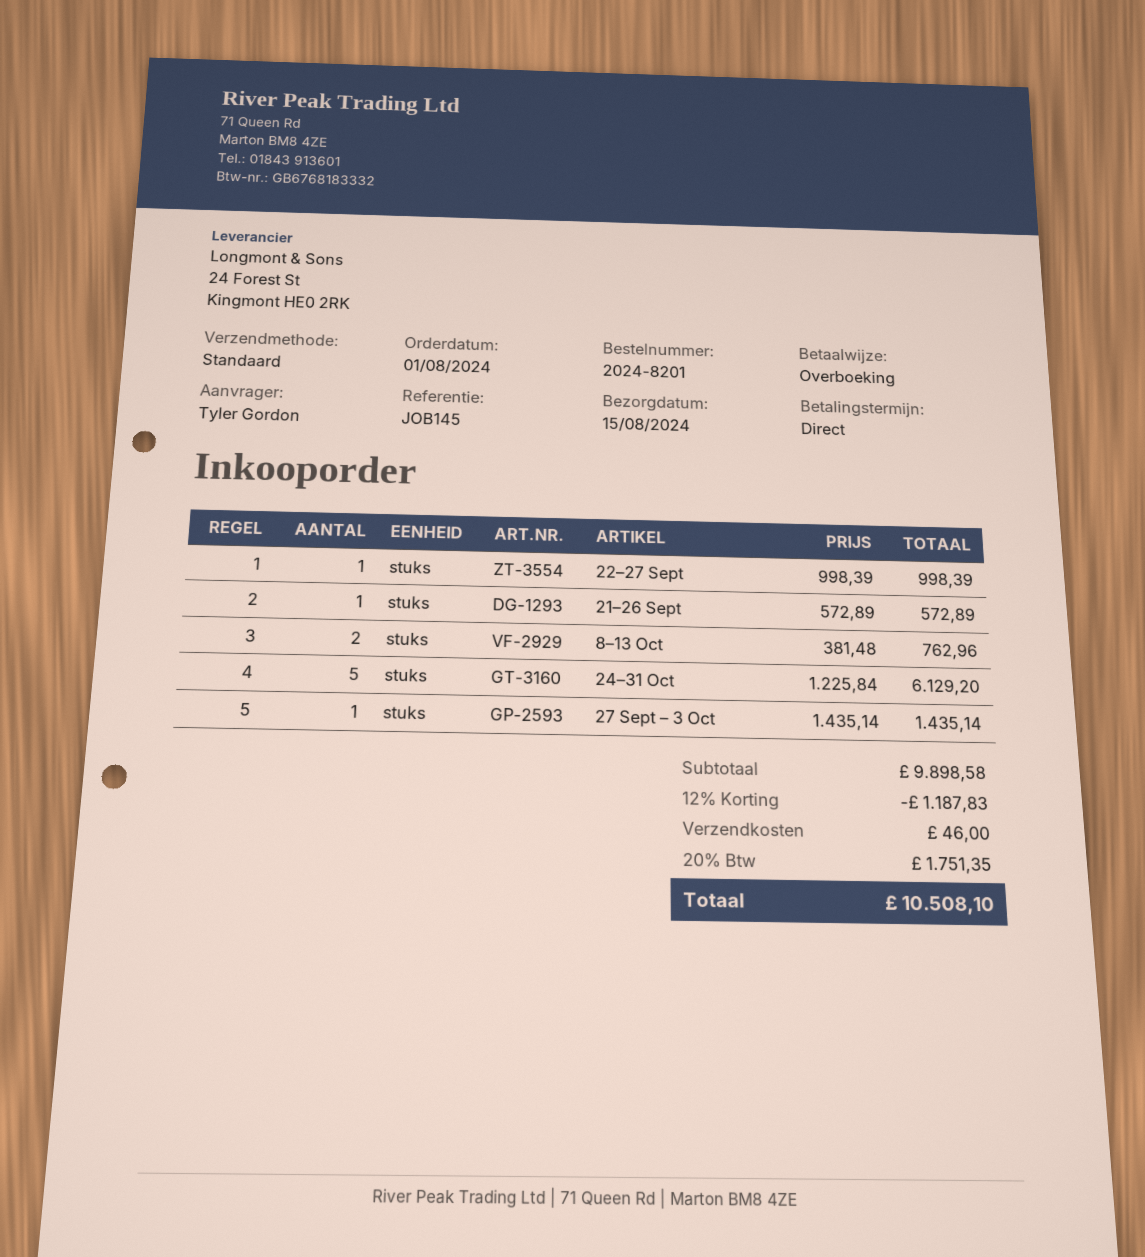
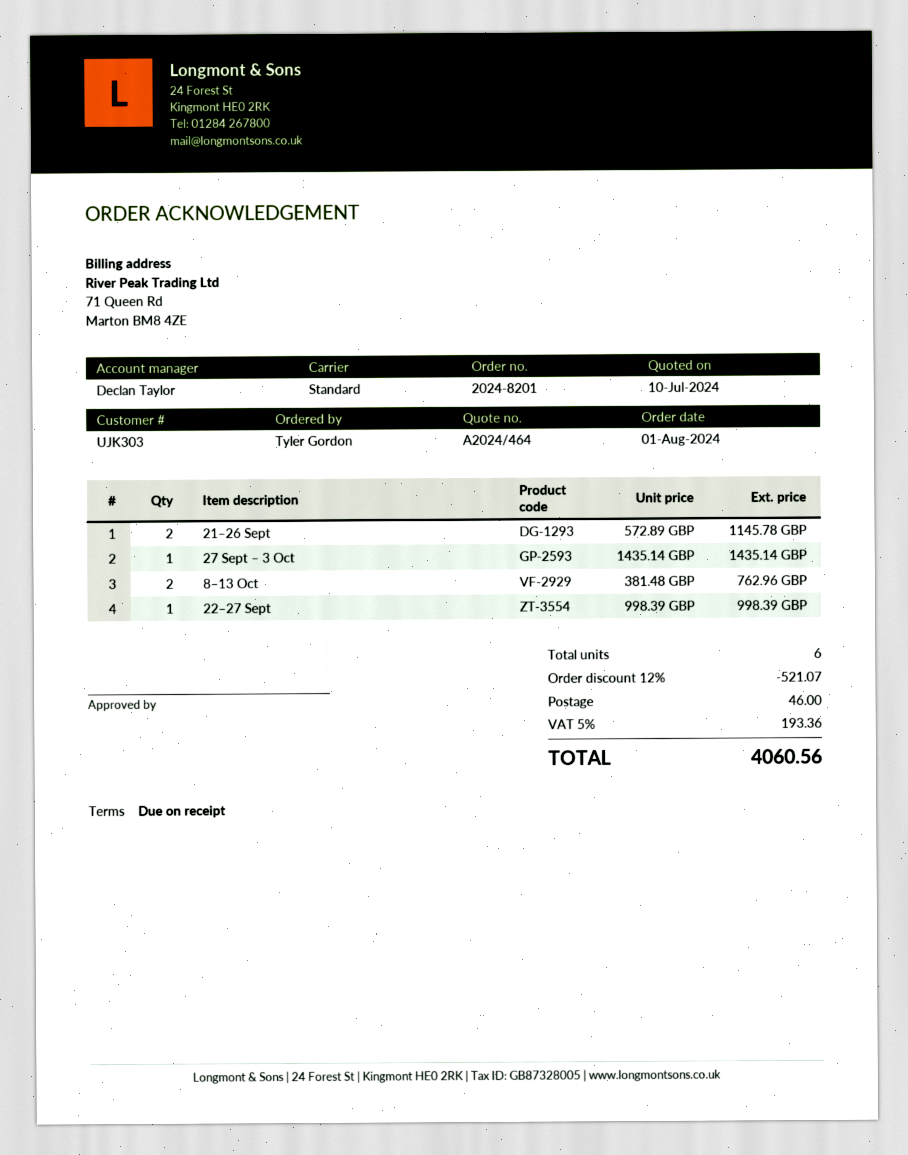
21–26 Sept: 1 x 572.89 = 572.89 -> 2 x 572.89 = 1145.78
24–31 Oct: 5 x 1225.84 = 6129.20 -> none
discount: 12% = 1187.83 -> 12% = 521.07
tax: 20% = 1751.35 -> 5% = 193.36
total: 10508.10 -> 4060.56

